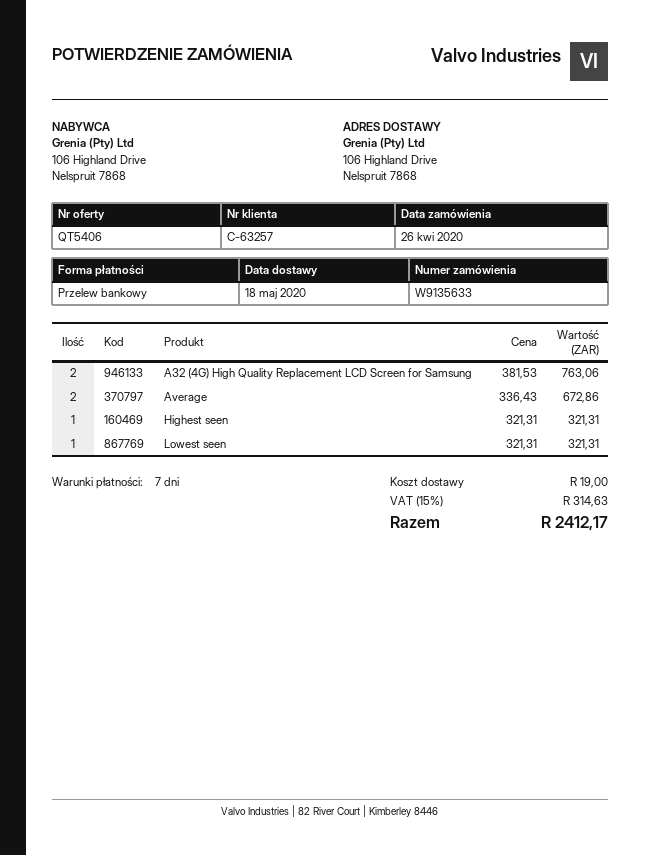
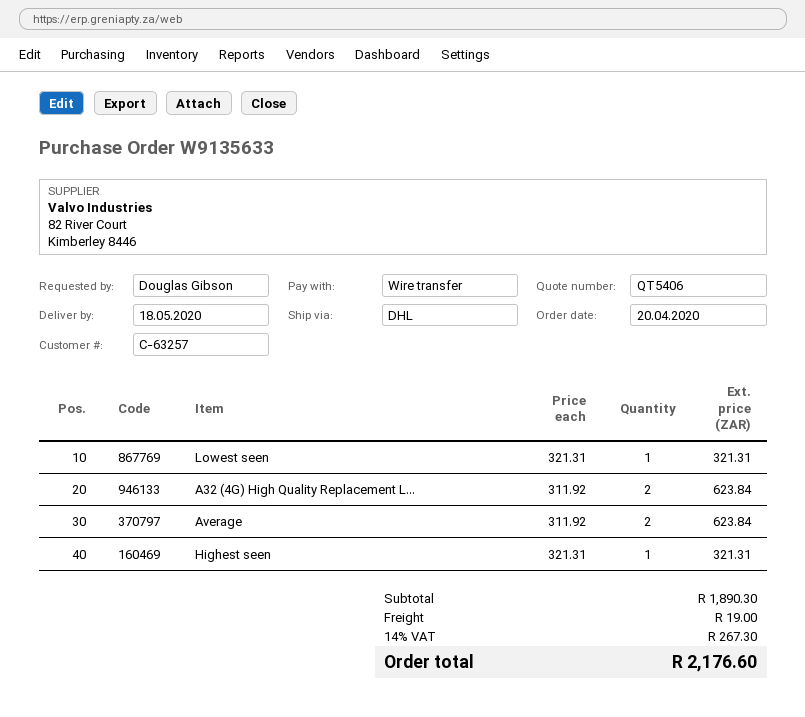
order date: 2020-04-26 -> 2020-04-20
A32 (4G) High Quality Replacement LCD Screen for Samsung: 2 x 381.53 = 763.06 -> 2 x 311.92 = 623.84
Average: 2 x 336.43 = 672.86 -> 2 x 311.92 = 623.84
tax: 15% = 314.63 -> 14% = 267.30
total: 2412.17 -> 2176.60

